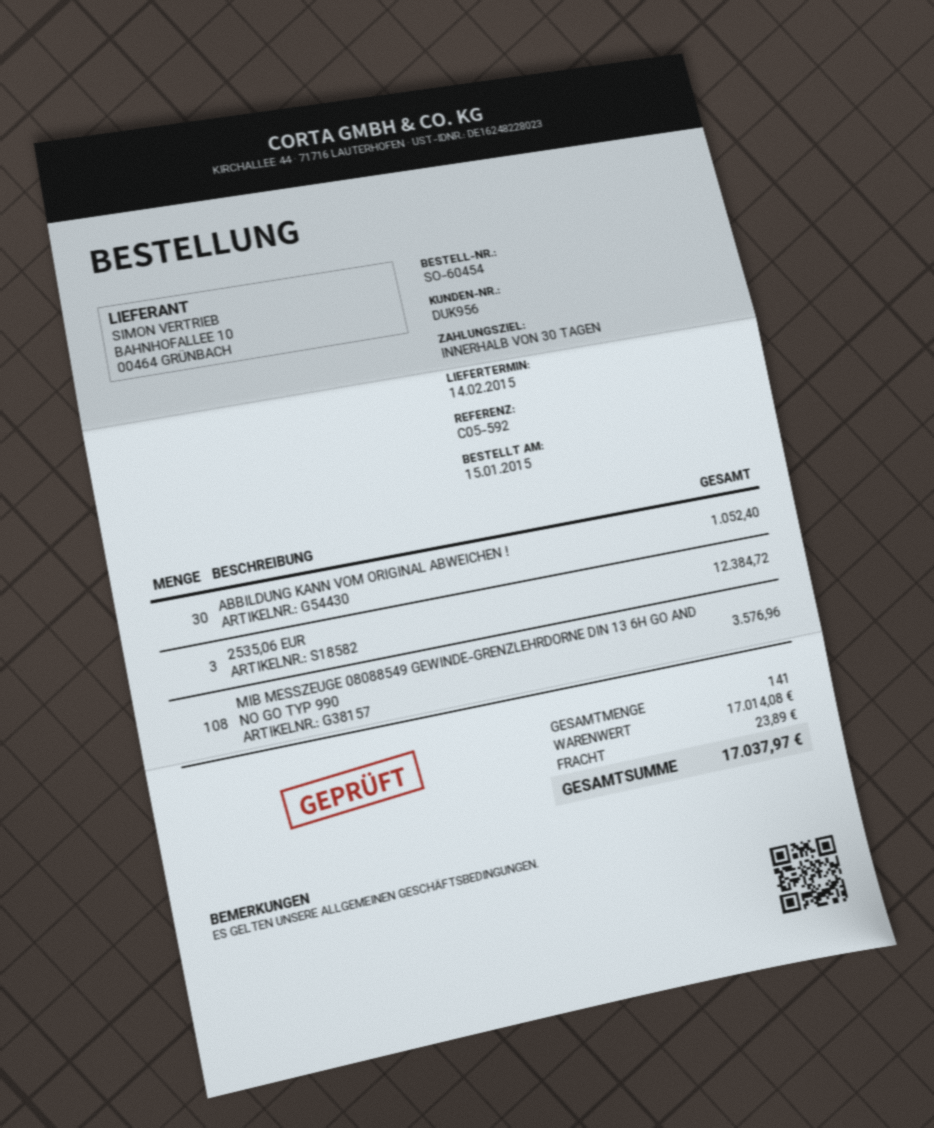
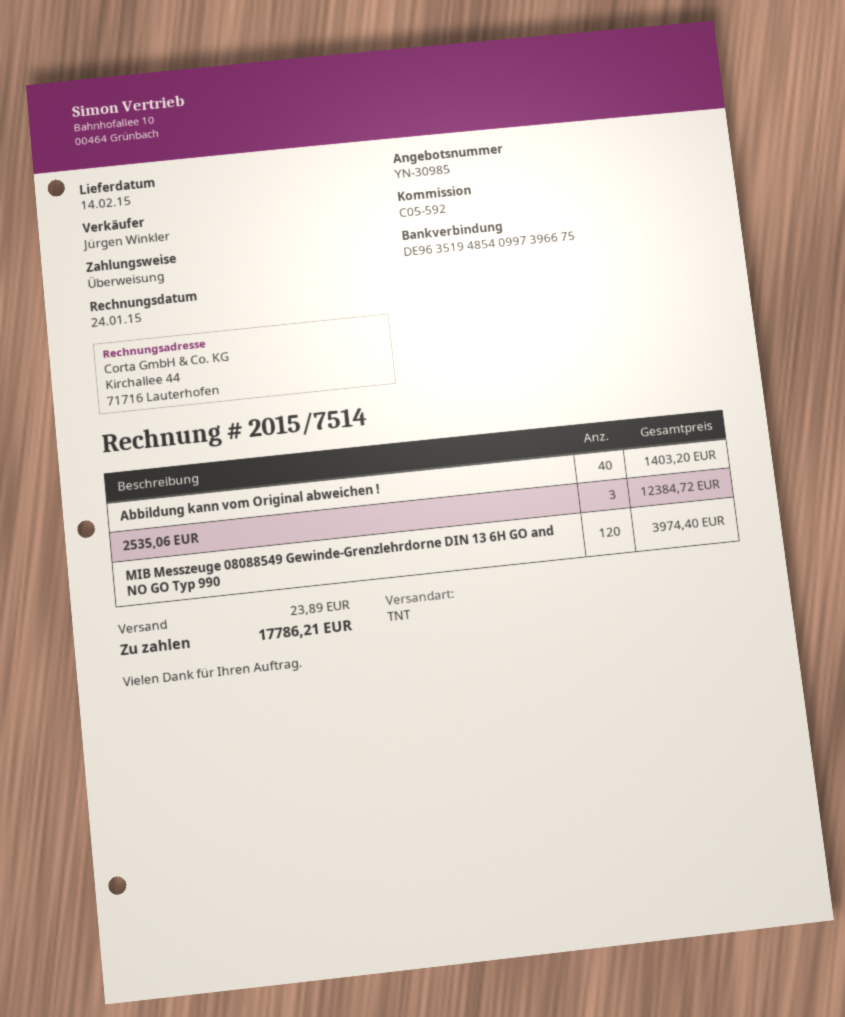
ABBILDUNG KANN VOM ORIGINAL ABWEICHEN !: 30 for 1052.40 -> 40 for 1403.20
MIB MESSZEUGE 08088549 GEWINDE-GRENZLEHRDORNE DIN 13 6H GO AND NO GO TYP 990: 108 for 3576.96 -> 120 for 3974.40
total: 17037.97 -> 17786.21

